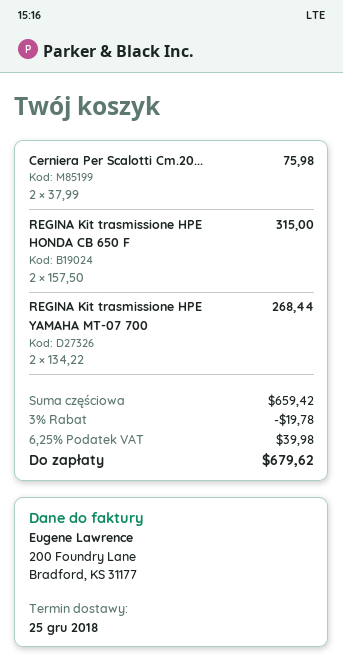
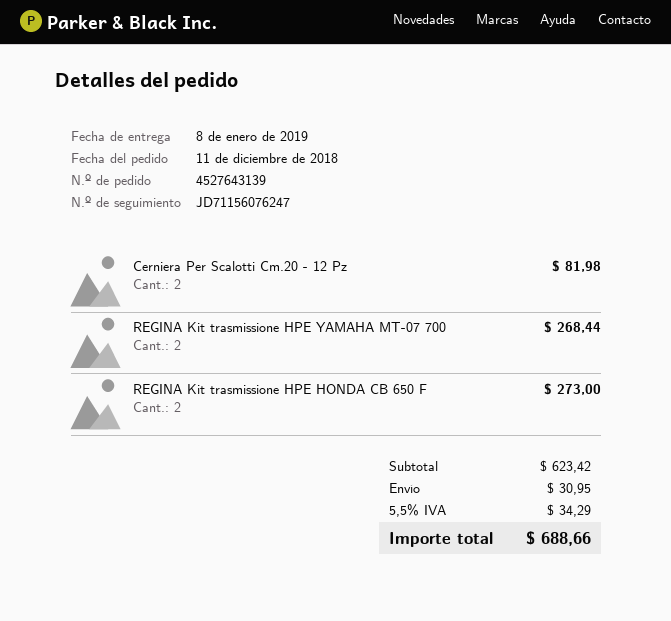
delivery date: 2018-12-25 -> 2019-01-08
Cerniera Per Scalotti Cm.20...: 2 for 75.98 -> 2 for 81.98
REGINA Kit trasmissione HPE HONDA CB 650 F: 2 for 315.00 -> 2 for 273.00
subtotal: 659.42 -> 623.42
discount: 3% = 19.78 -> none
shipping: none -> 30.95
tax: 6.25% = 39.98 -> 5.5% = 34.29
total: 679.62 -> 688.66

